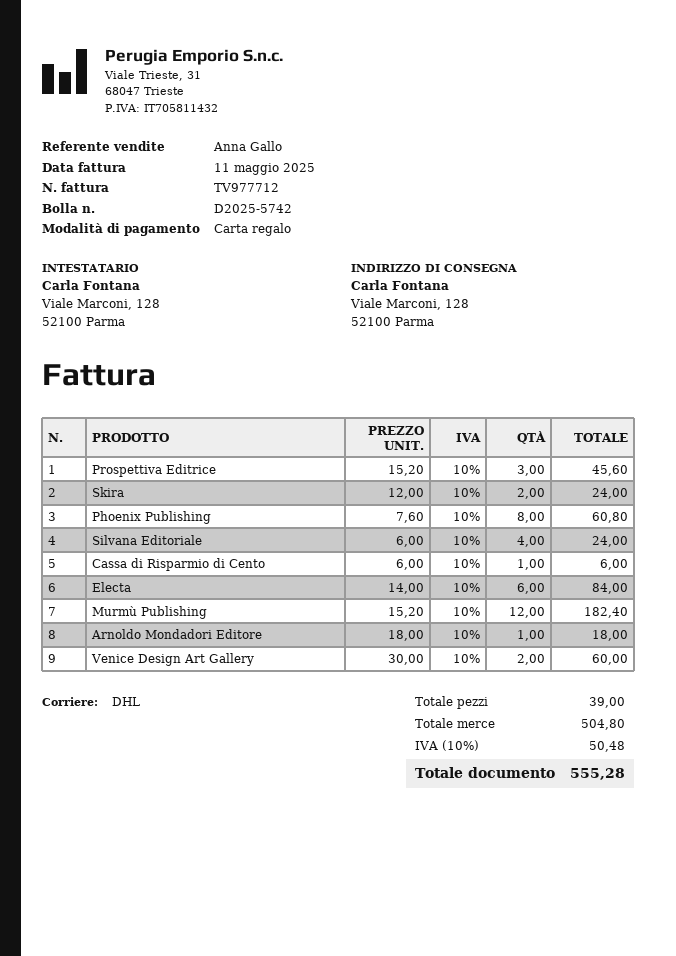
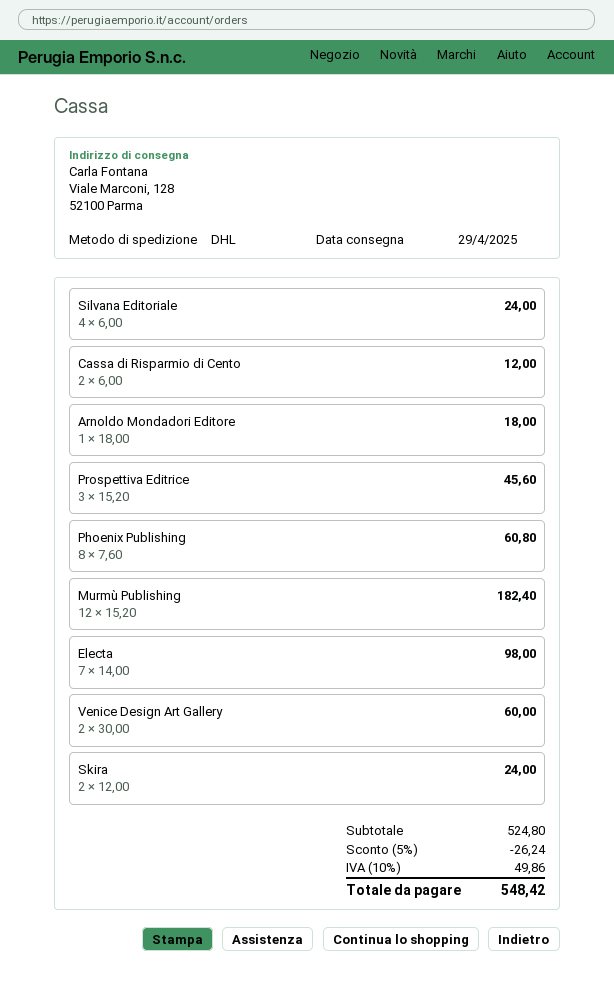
Cassa di Risparmio di Cento: 1 x 6.00 = 6.00 -> 2 x 6.00 = 12.00
Electa: 6 x 14.00 = 84.00 -> 7 x 14.00 = 98.00
subtotal: 504.80 -> 524.80
discount: none -> 5% = 26.24
tax: 10% = 50.48 -> 10% = 49.86
total: 555.28 -> 548.42

